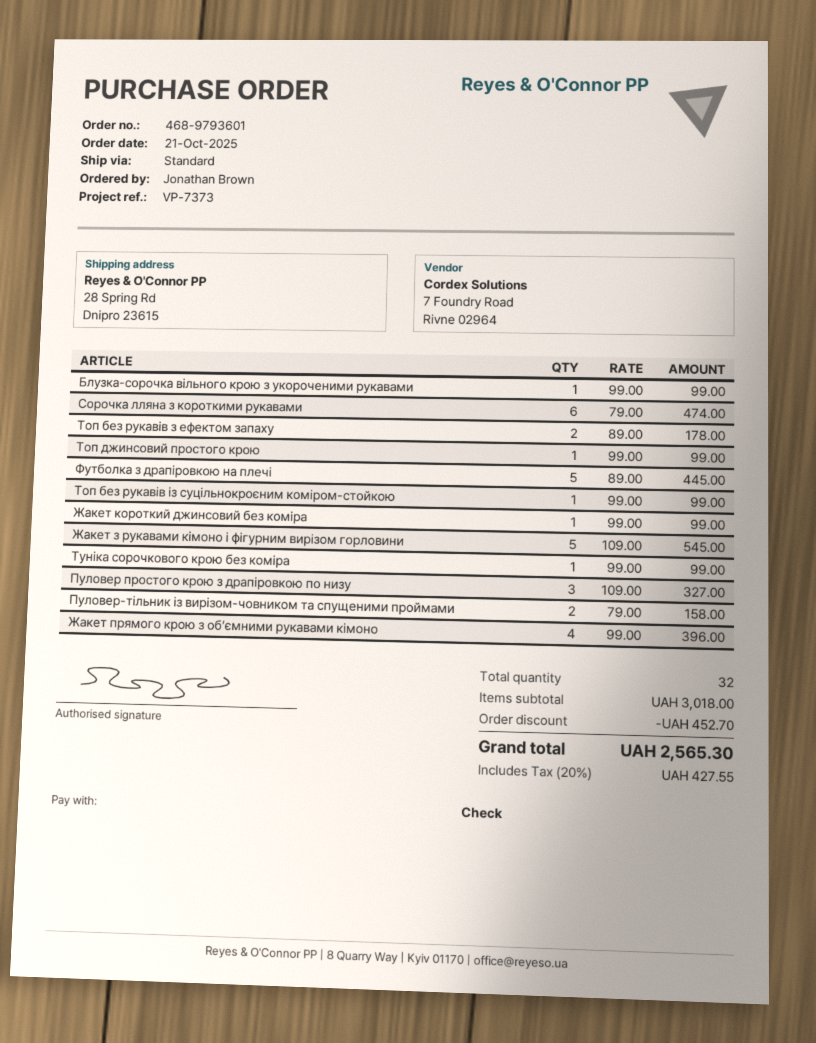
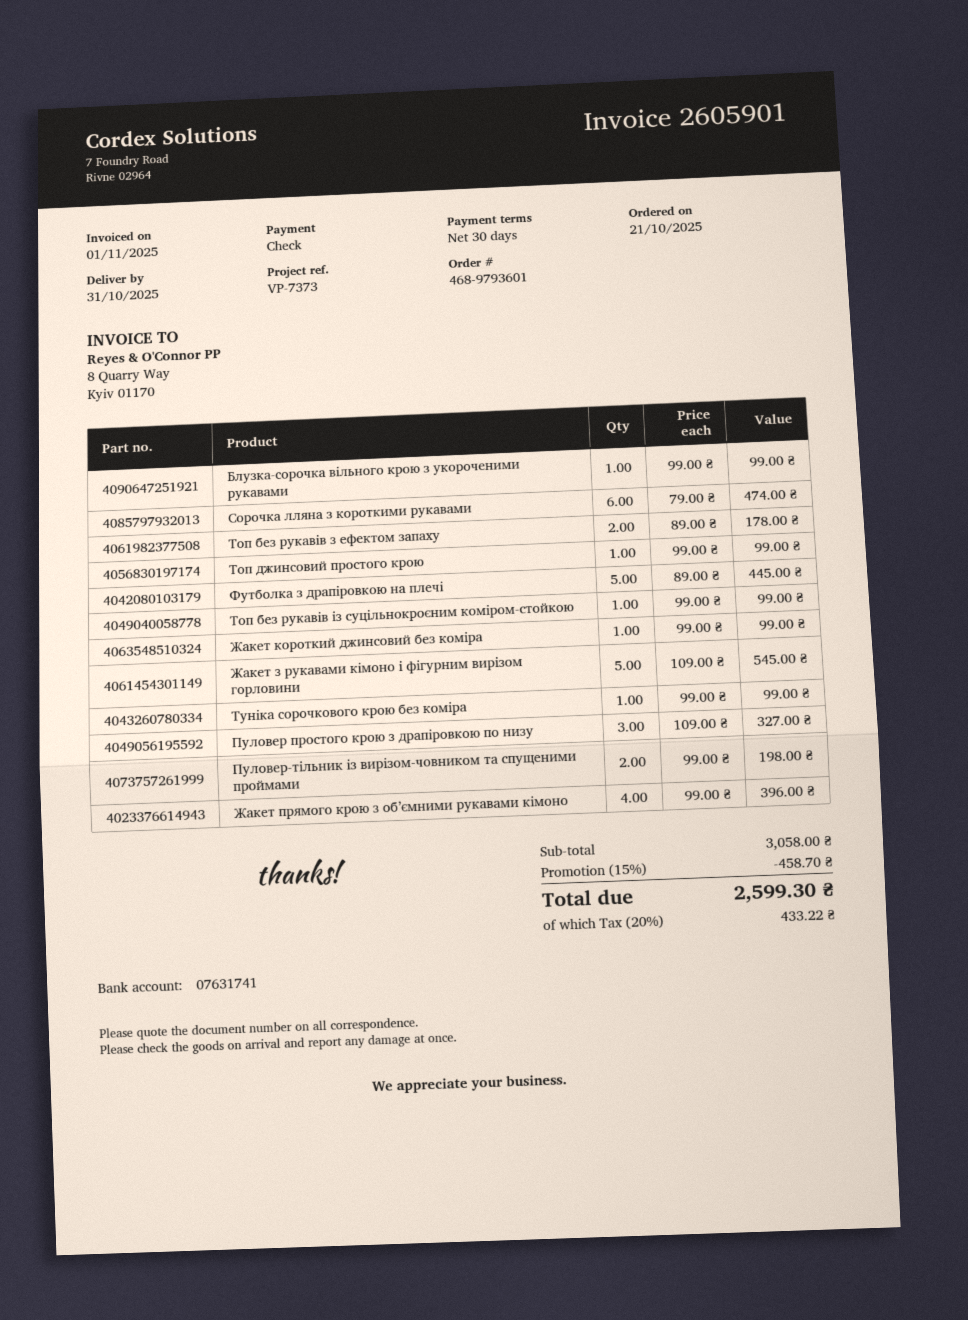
Пуловер-тільник із вирізом-човником та спущеними проймами: 2 x 79.00 = 158.00 -> 2 x 99.00 = 198.00
subtotal: 3018.00 -> 3058.00
discount: 452.70 -> 458.70
tax: 20% = 427.55 -> 20% = 433.22
total: 2565.30 -> 2599.30

